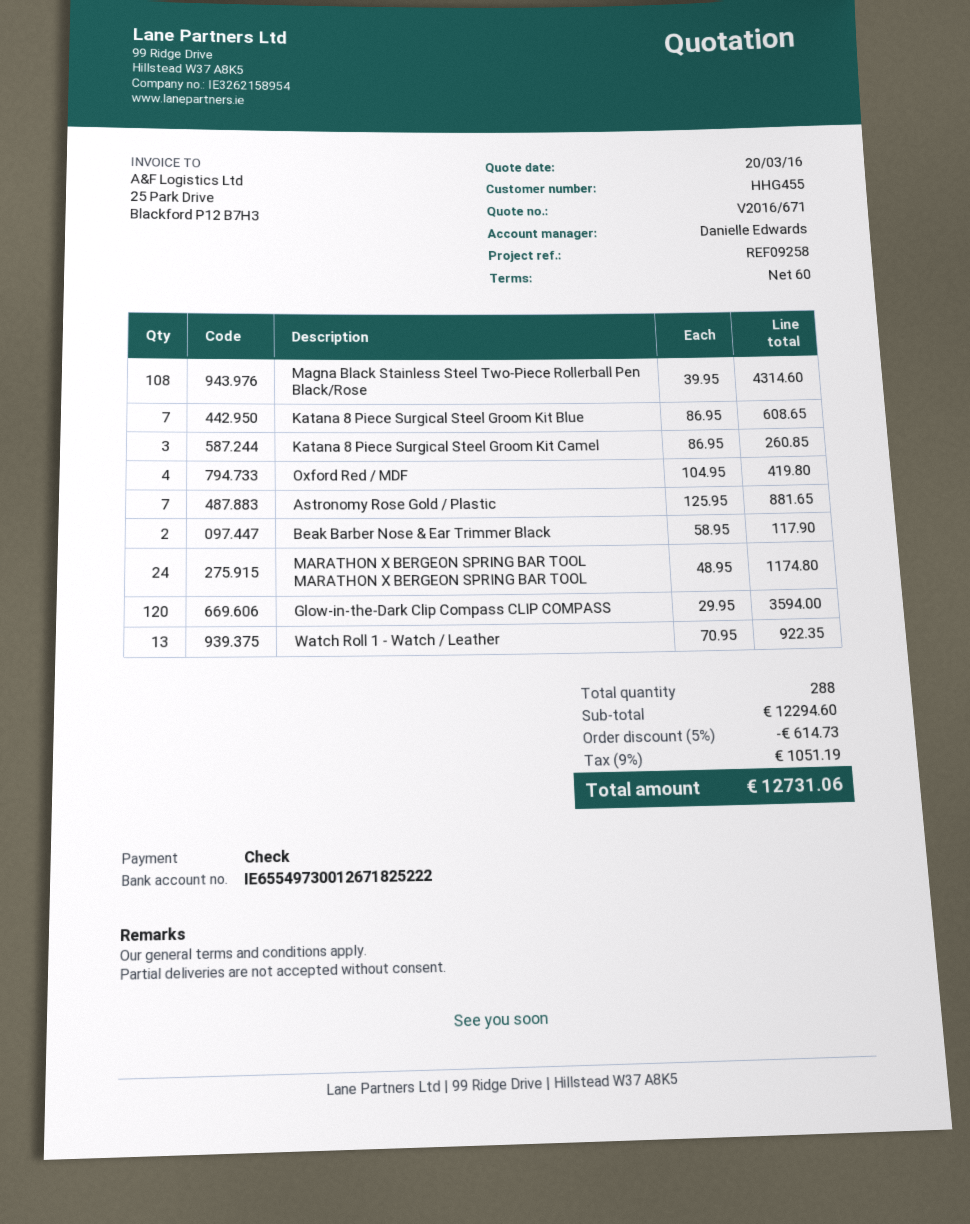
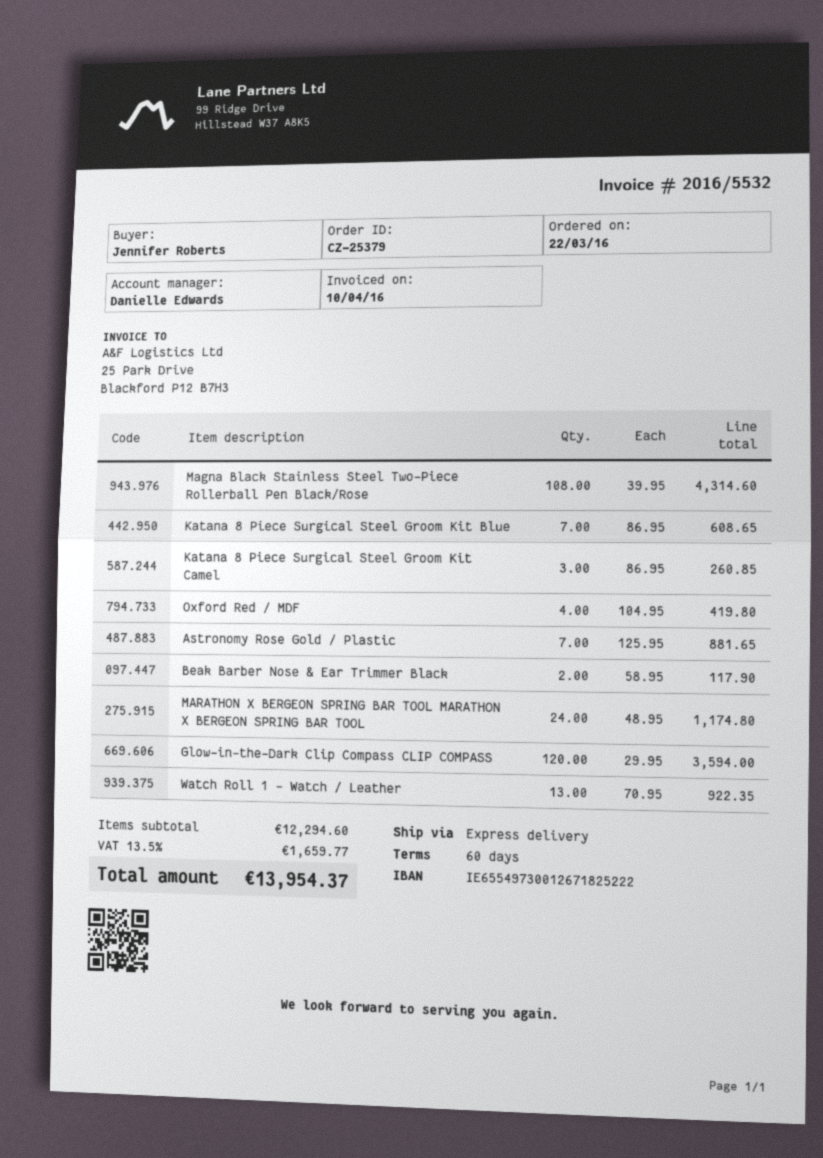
discount: 5% = 614.73 -> none
tax: 9% = 1051.19 -> 13.5% = 1659.77
total: 12731.06 -> 13954.37

